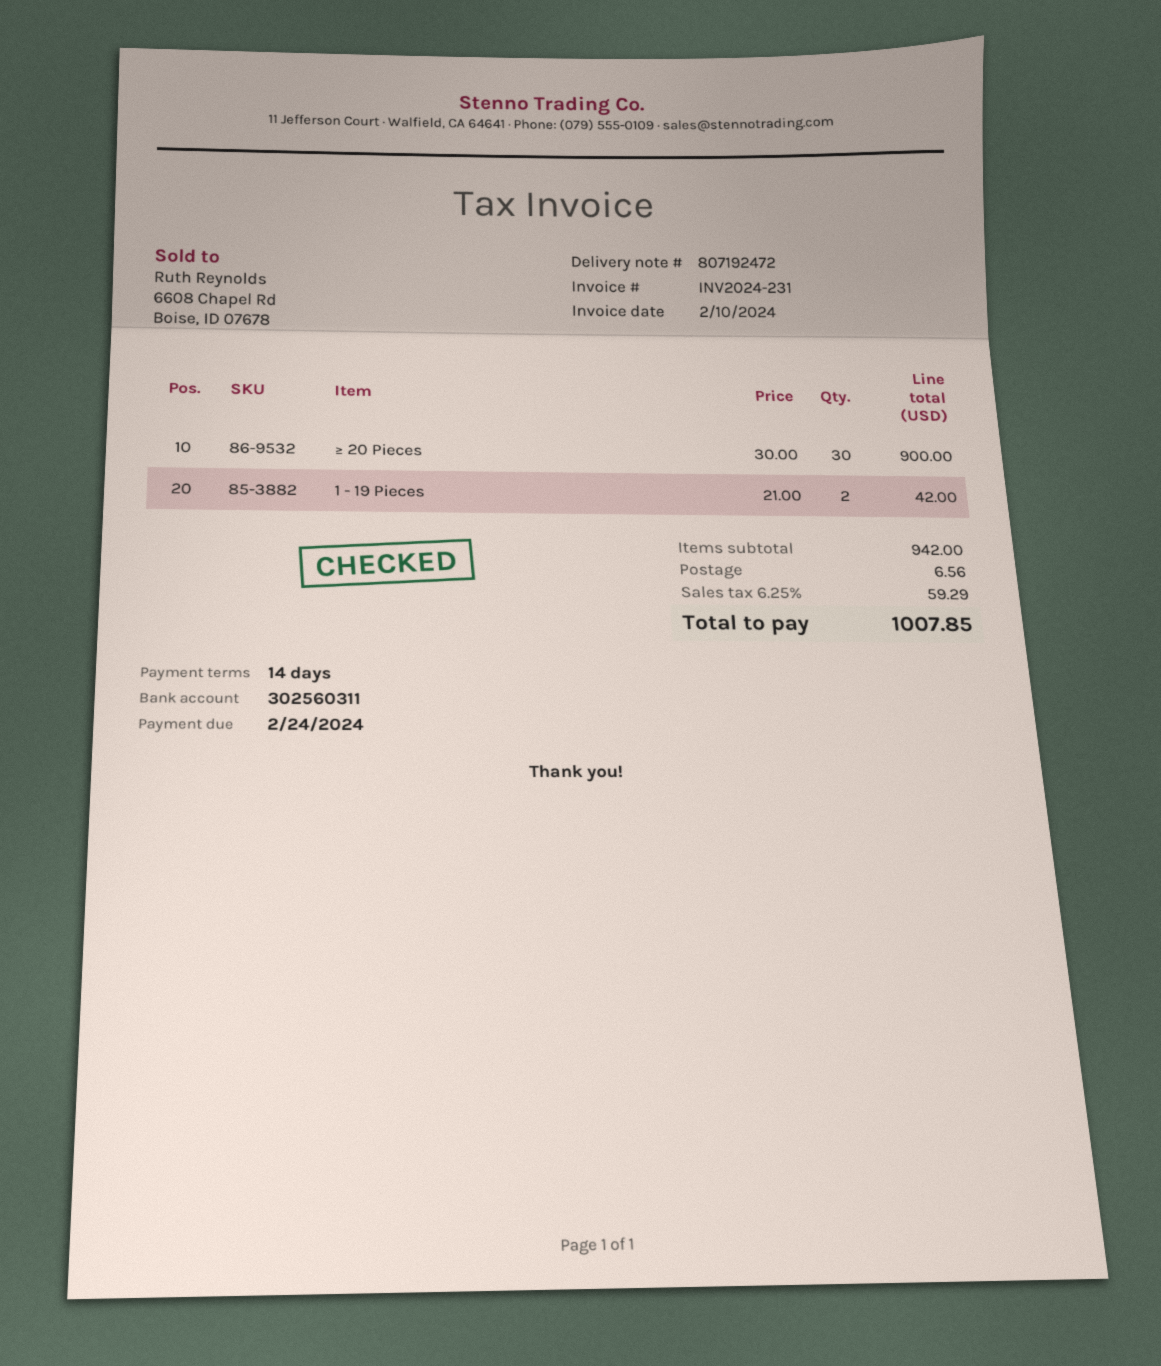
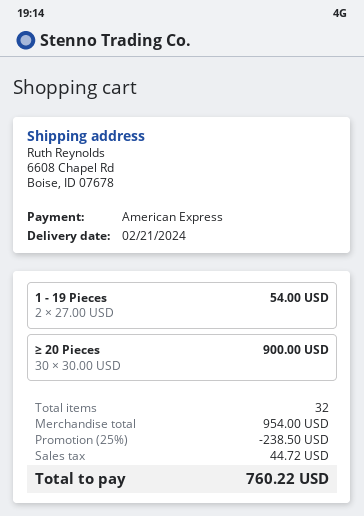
1 - 19 Pieces: 2 x 21.00 = 42.00 -> 2 x 27.00 = 54.00
subtotal: 942.00 -> 954.00
discount: none -> 25% = 238.50
shipping: 6.56 -> none
tax: 59.29 -> 44.72
total: 1007.85 -> 760.22

